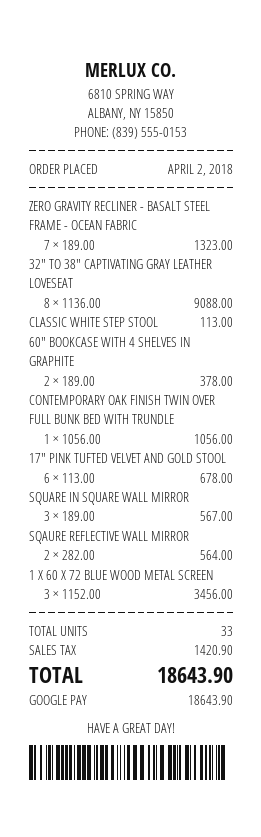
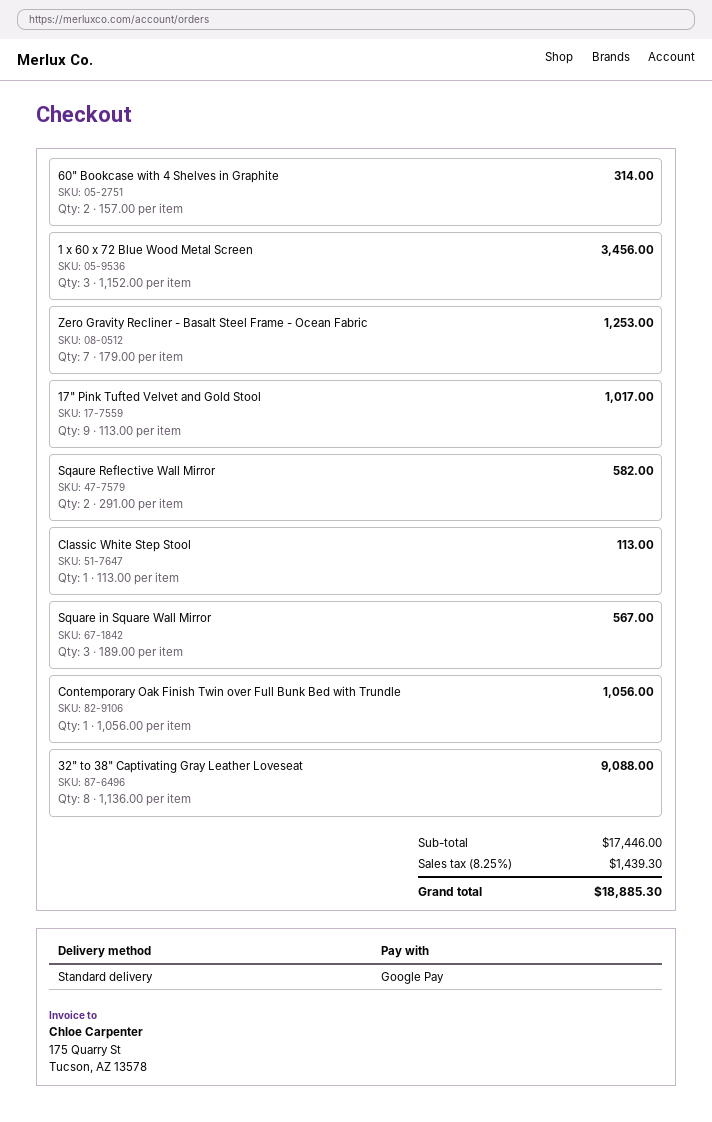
ZERO GRAVITY RECLINER - BASALT STEEL FRAME - OCEAN FABRIC: 7 x 189.00 = 1323.00 -> 7 x 179.00 = 1253.00
60" BOOKCASE WITH 4 SHELVES IN GRAPHITE: 2 x 189.00 = 378.00 -> 2 x 157.00 = 314.00
17" PINK TUFTED VELVET AND GOLD STOOL: 6 x 113.00 = 678.00 -> 9 x 113.00 = 1017.00
SQAURE REFLECTIVE WALL MIRROR: 2 x 282.00 = 564.00 -> 2 x 291.00 = 582.00
tax: 1420.90 -> 1439.30
total: 18643.90 -> 18885.30

